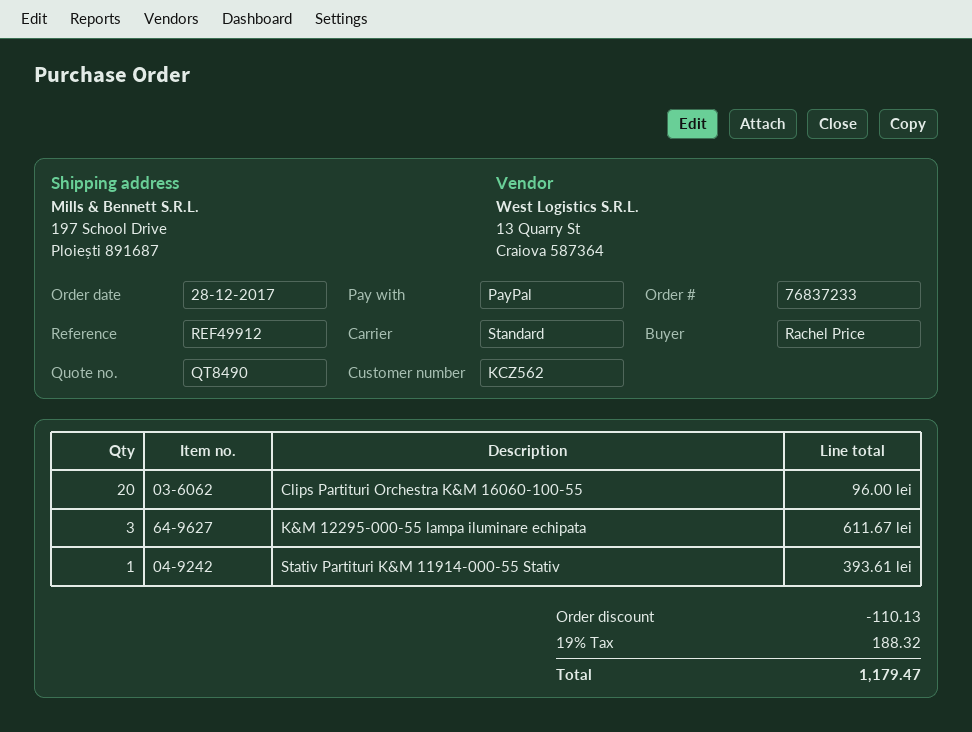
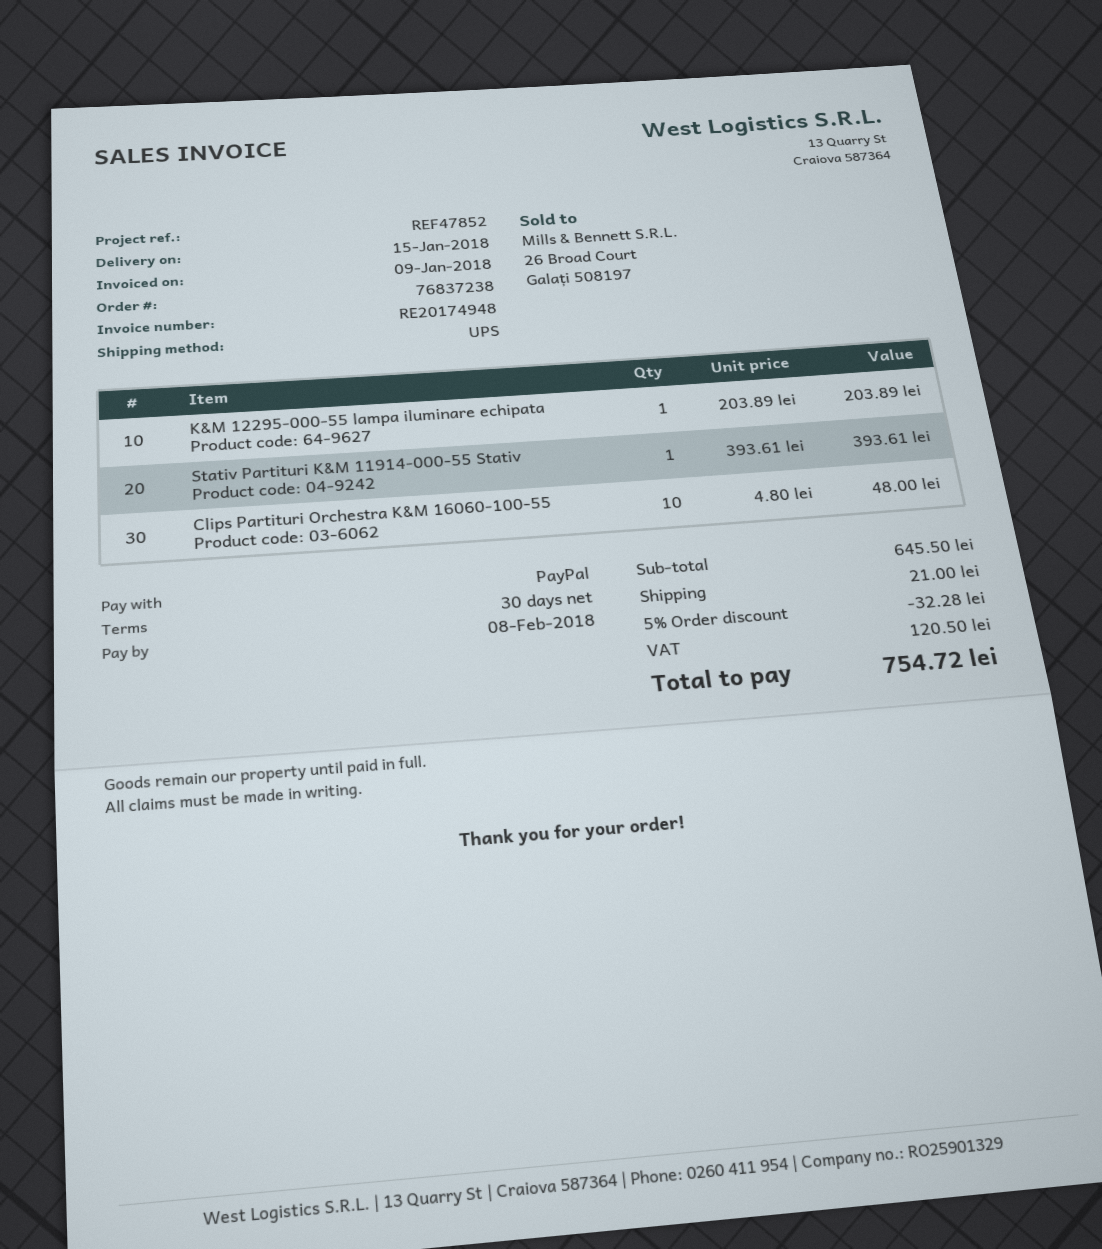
order number: 76837233 -> 76837238
reference: REF49912 -> REF47852
shipping method: standard -> UPS
Clips Partituri Orchestra K&M 16060-100-55: 20 for 96.00 -> 10 for 48.00
K&M 12295-000-55 lampa iluminare echipata: 3 for 611.67 -> 1 for 203.89
discount: 110.13 -> 32.28
shipping: none -> 21.00
tax: 188.32 -> 120.50
total: 1179.47 -> 754.72

